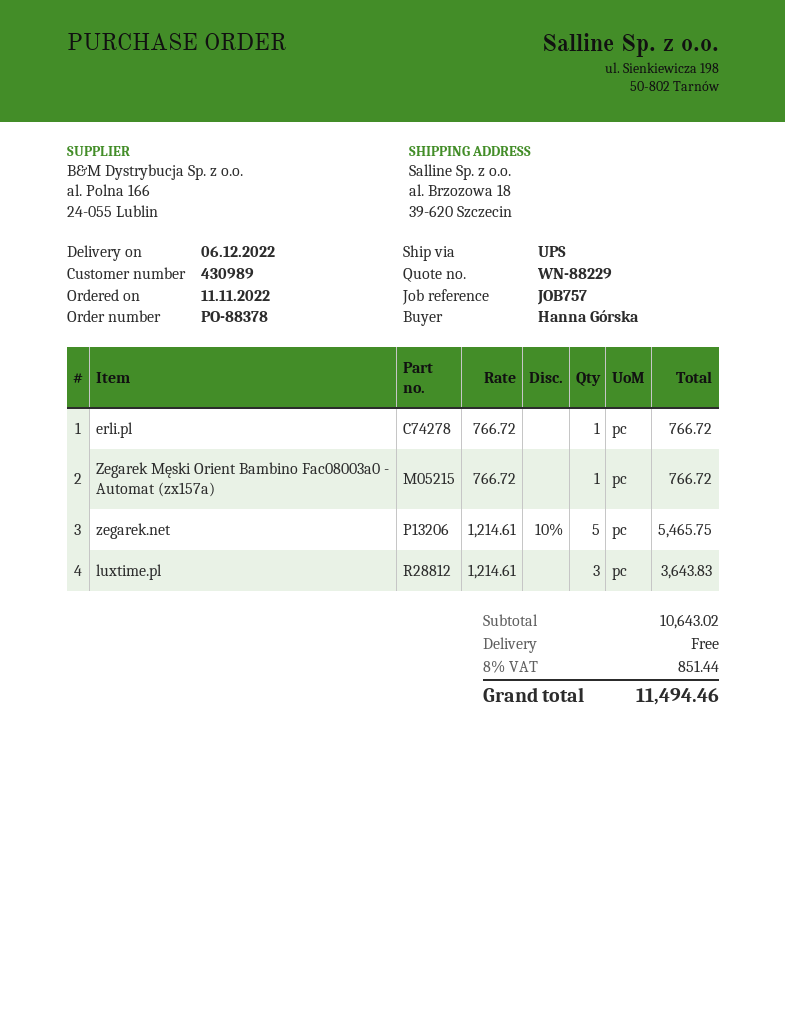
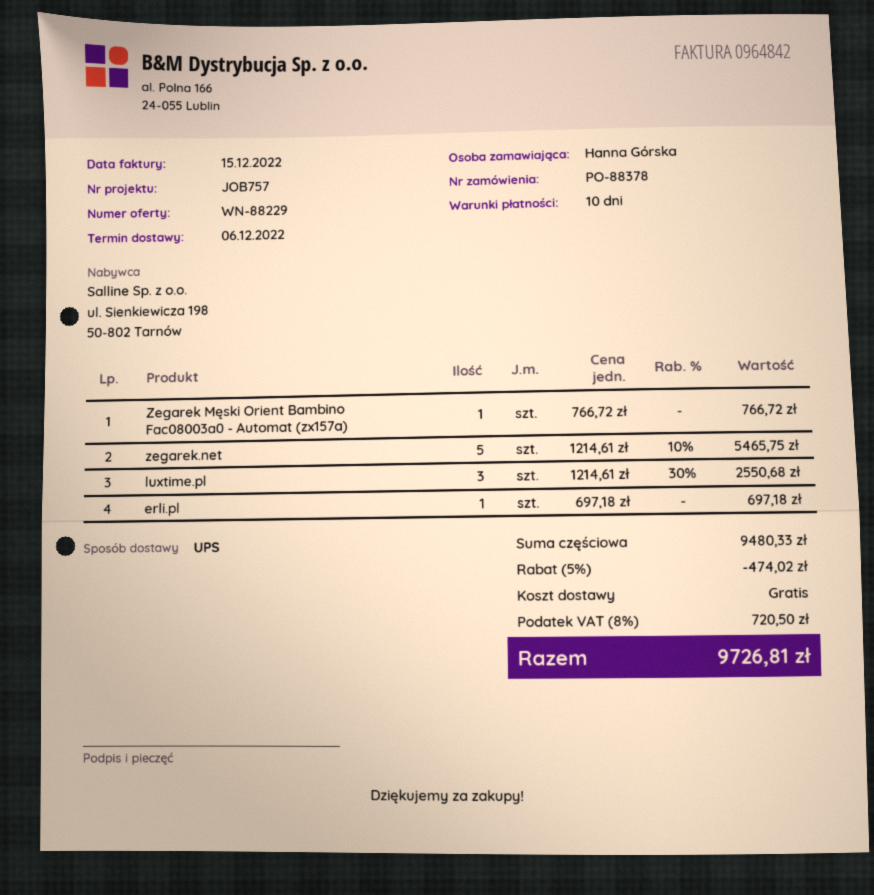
erli.pl: 1 x 766.72 = 766.72 -> 1 x 697.18 = 697.18
luxtime.pl: 3 x 1214.61 = 3643.83 -> 3 x 1214.61 - 30% = 2550.68
subtotal: 10643.02 -> 9480.33
discount: none -> 5% = 474.02
tax: 8% = 851.44 -> 8% = 720.50
total: 11494.46 -> 9726.81

